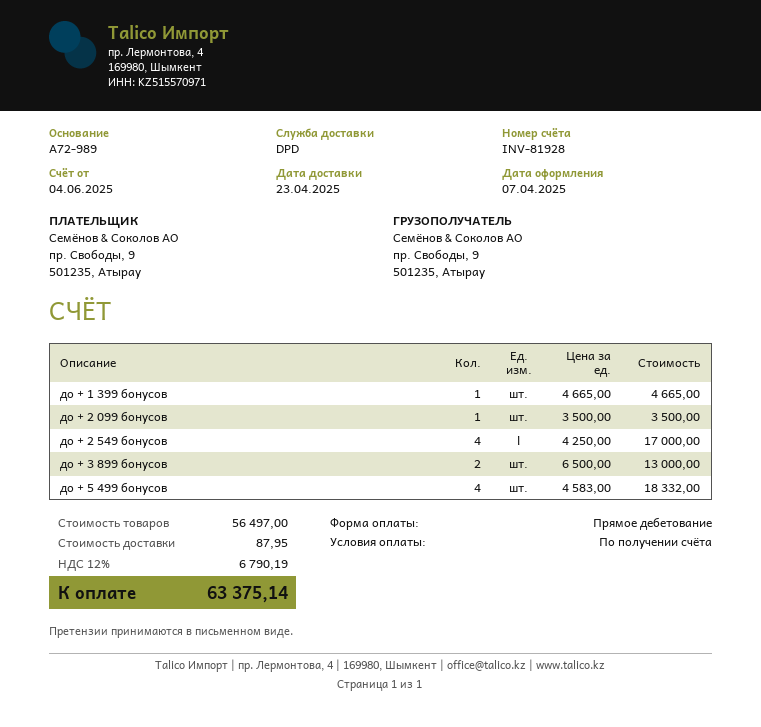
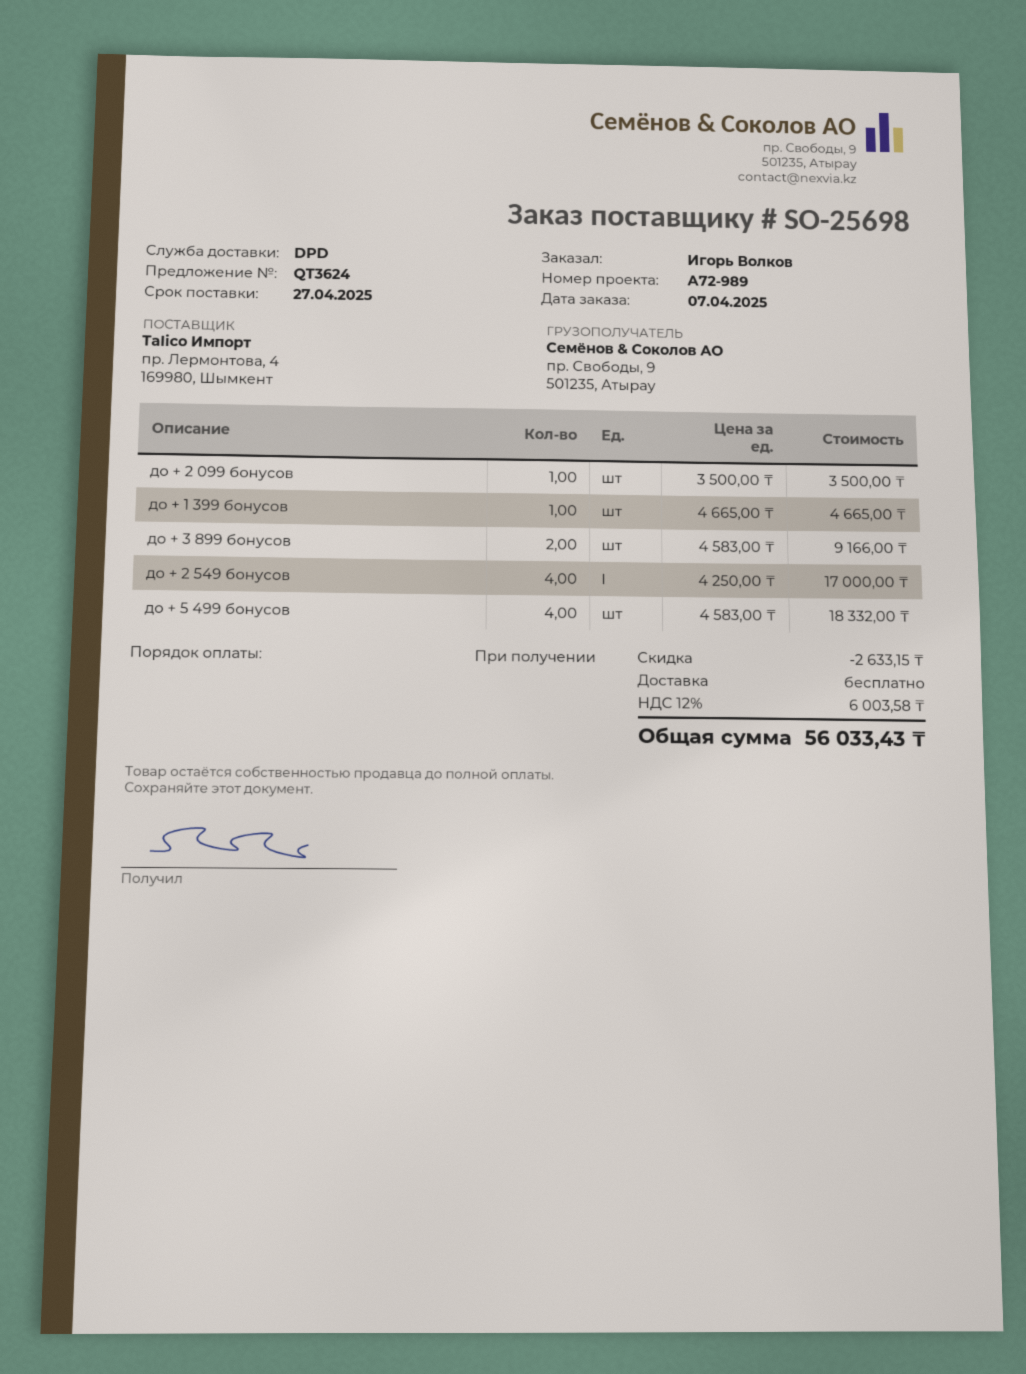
delivery date: 2025-04-23 -> 2025-04-27
до + 3 899 бонусов: 2 x 6500.00 = 13000.00 -> 2 x 4583.00 = 9166.00
discount: none -> 2633.15
shipping: 87.95 -> 0.00
tax: 12% = 6790.19 -> 12% = 6003.58
total: 63375.14 -> 56033.43

